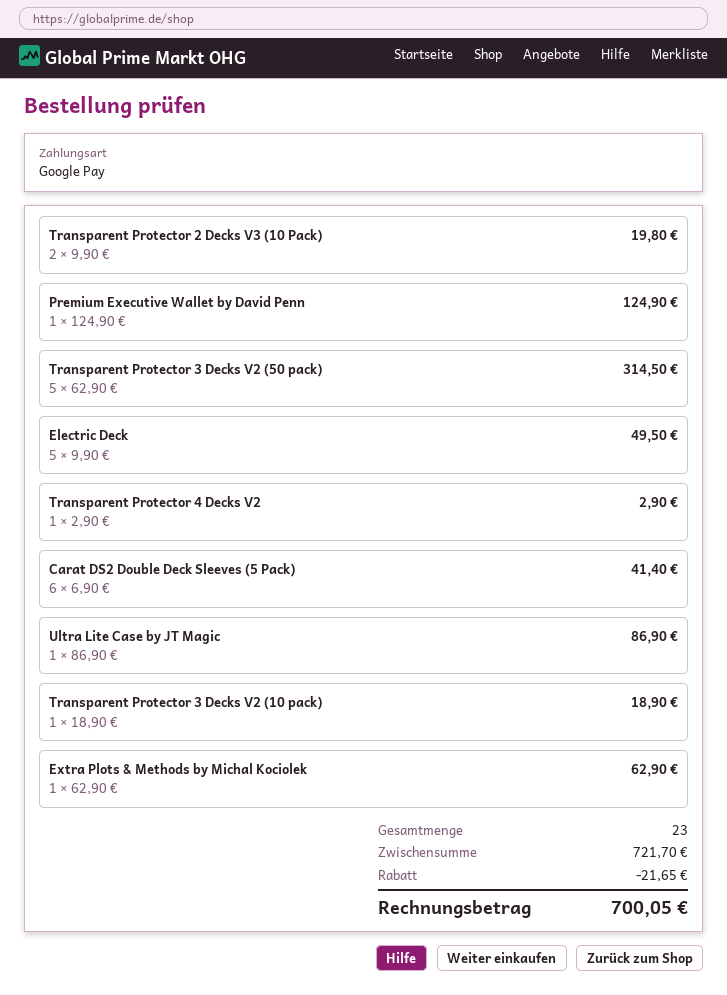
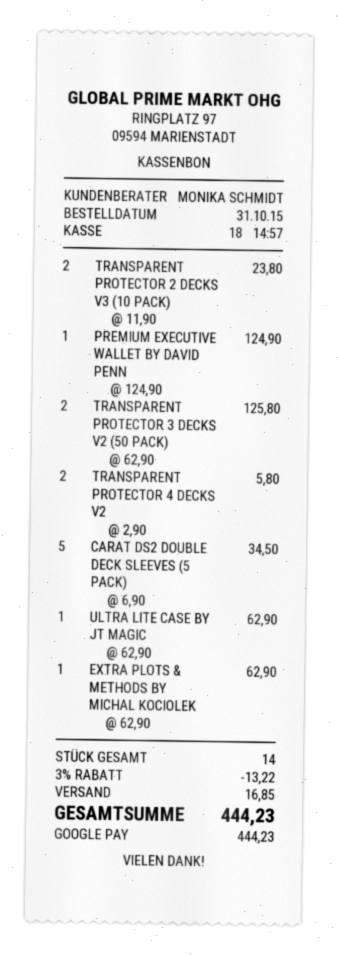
Transparent Protector 2 Decks V3 (10 Pack): 2 x 9.90 = 19.80 -> 2 x 11.90 = 23.80
Transparent Protector 3 Decks V2 (50 pack): 5 x 62.90 = 314.50 -> 2 x 62.90 = 125.80
Electric Deck: 5 x 9.90 = 49.50 -> none
Transparent Protector 4 Decks V2: 1 x 2.90 = 2.90 -> 2 x 2.90 = 5.80
Carat DS2 Double Deck Sleeves (5 Pack): 6 x 6.90 = 41.40 -> 5 x 6.90 = 34.50
Ultra Lite Case by JT Magic: 1 x 86.90 = 86.90 -> 1 x 62.90 = 62.90
Transparent Protector 3 Decks V2 (10 pack): 1 x 18.90 = 18.90 -> none
total quantity: 23 -> 14
discount: 21.65 -> 13.22
shipping: none -> 16.85
total: 700.05 -> 444.23

